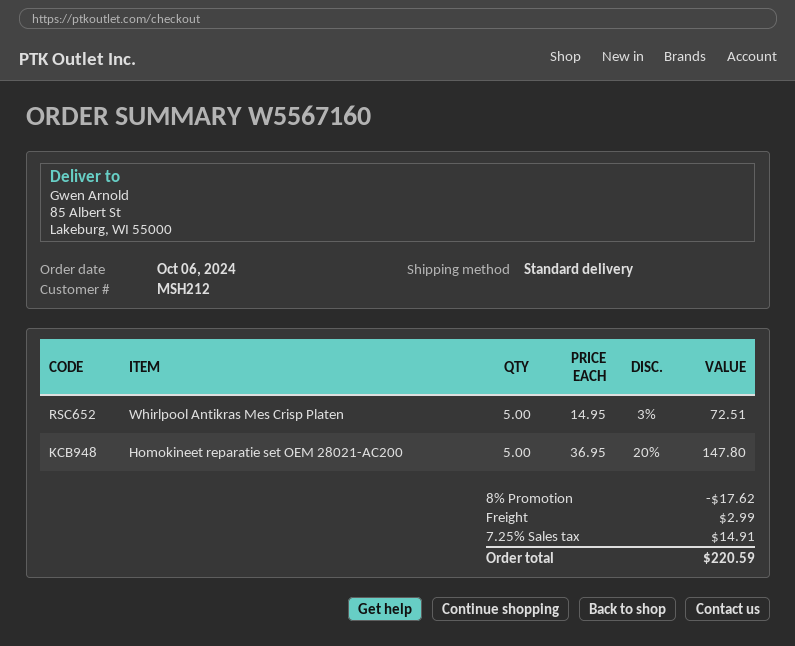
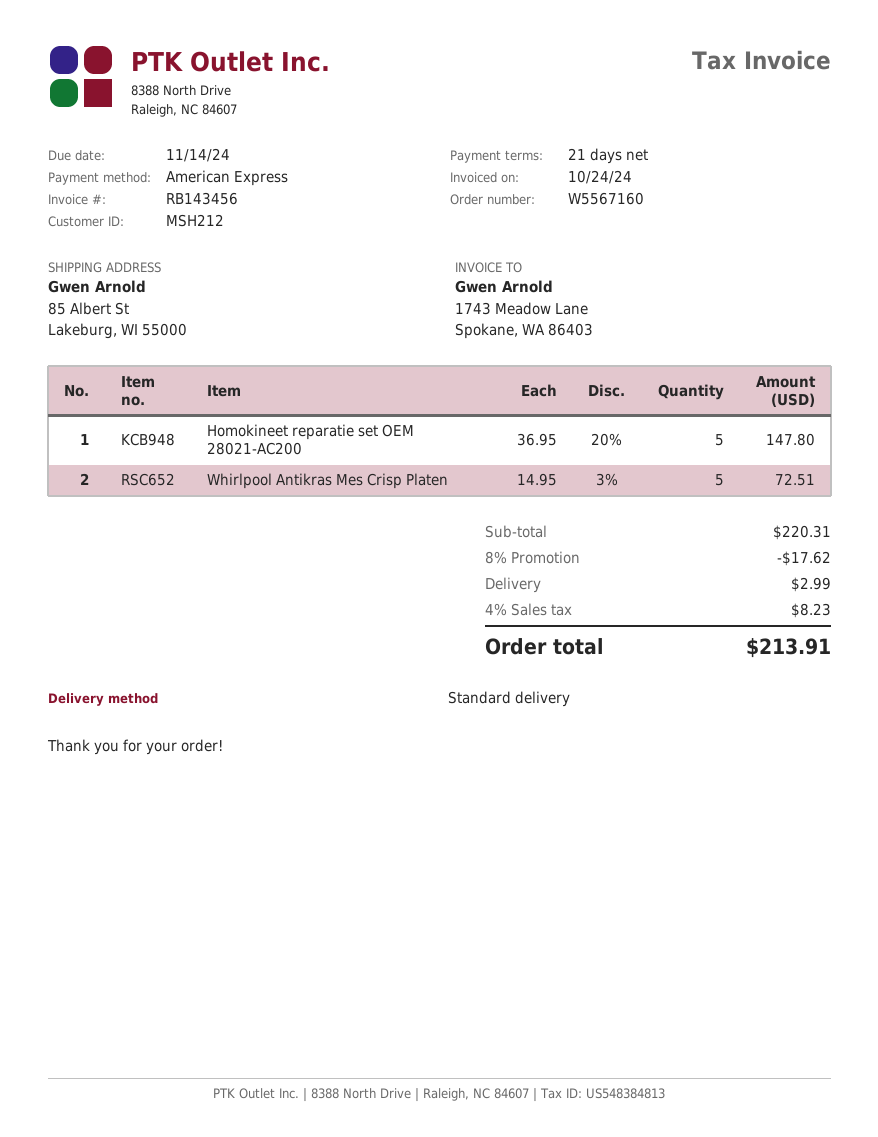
tax: 7.25% = 14.91 -> 4% = 8.23
total: 220.59 -> 213.91

